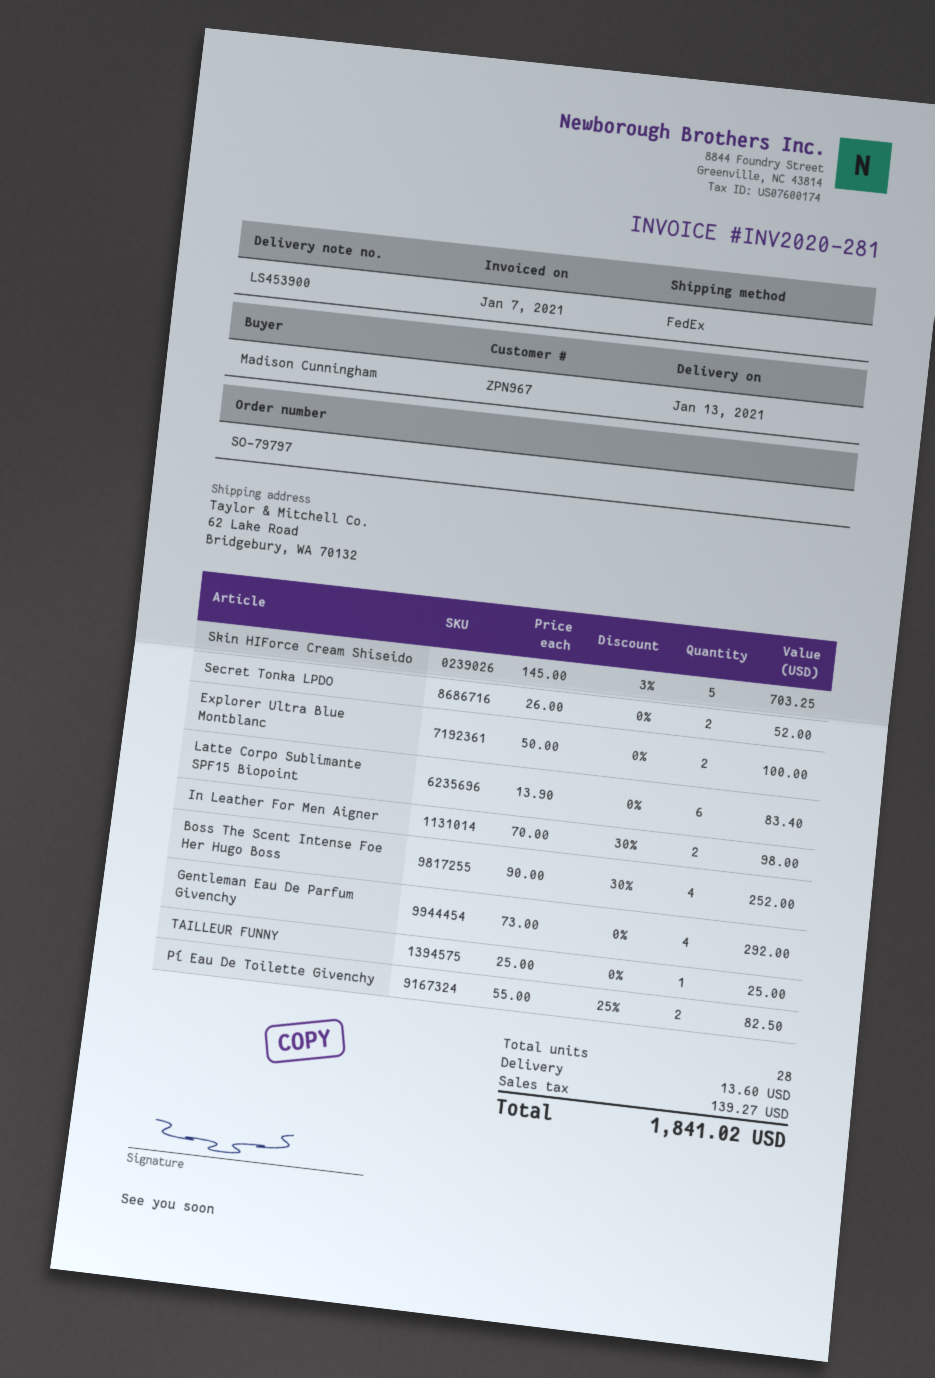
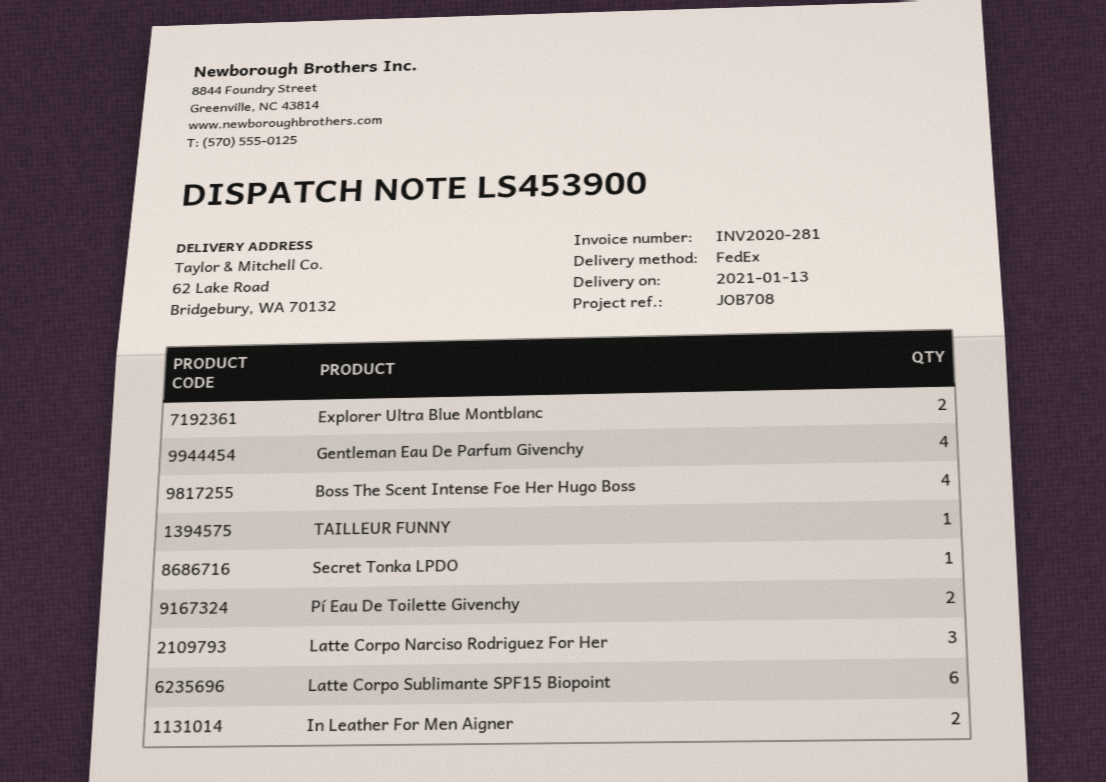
Skin HIForce Cream Shiseido: 5 -> none
Secret Tonka LPDO: 2 -> 1
Latte Corpo Narciso Rodriguez For Her: none -> 3

